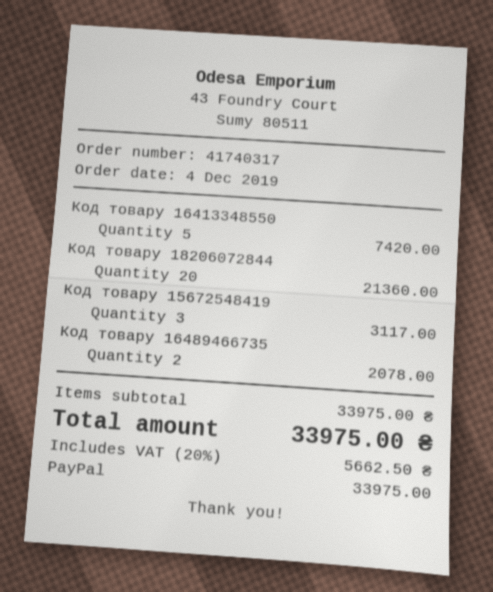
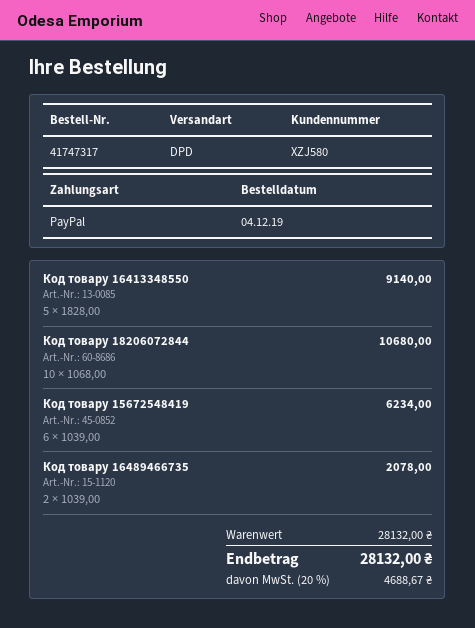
order number: 41740317 -> 41747317
Код товару 16413348550: 5 for 7420.00 -> 5 for 9140.00
Код товару 18206072844: 20 for 21360.00 -> 10 for 10680.00
Код товару 15672548419: 3 for 3117.00 -> 6 for 6234.00
subtotal: 33975.00 -> 28132.00
tax: 20% = 5662.50 -> 20% = 4688.67
total: 33975.00 -> 28132.00

